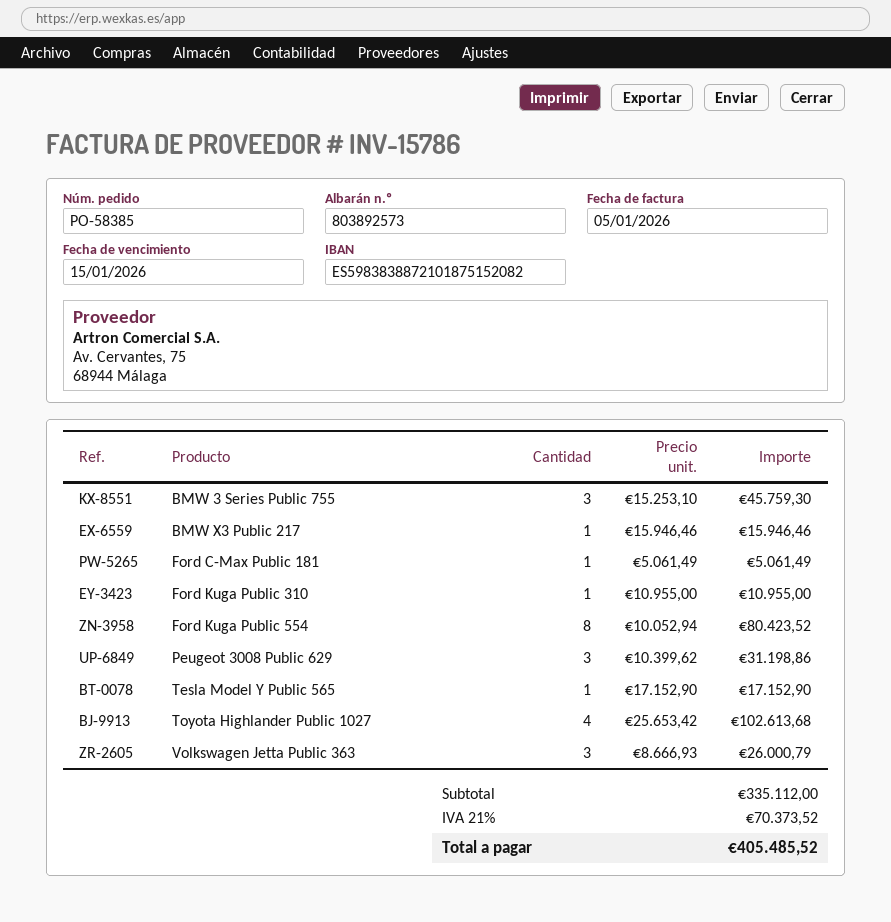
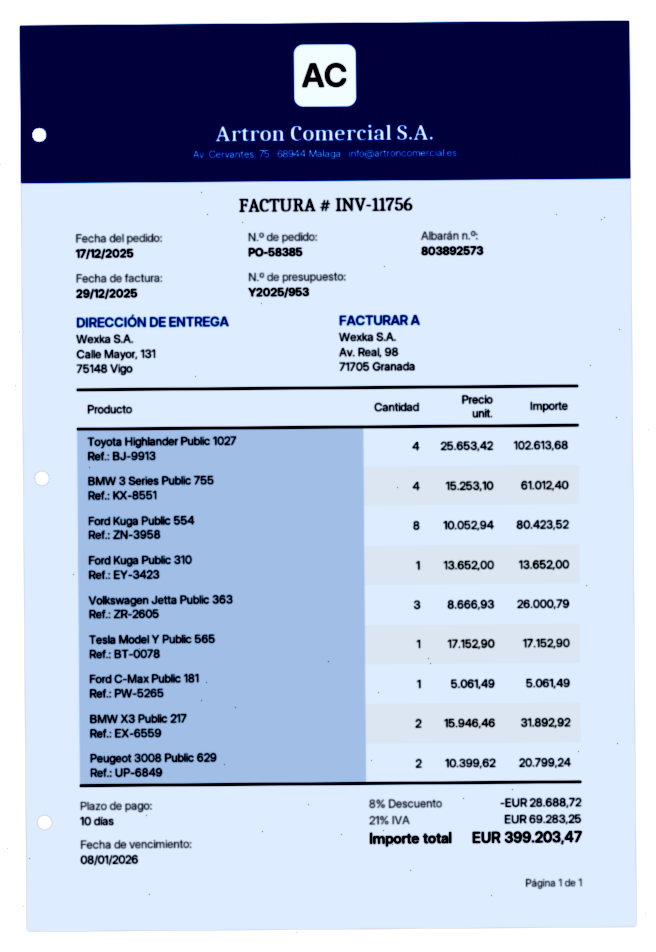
invoice number: INV-15786 -> INV-11756
invoice date: 2026-01-05 -> 2025-12-29
due date: 2026-01-15 -> 2026-01-08
BMW 3 Series Public 755: 3 x 15253.10 = 45759.30 -> 4 x 15253.10 = 61012.40
BMW X3 Public 217: 1 x 15946.46 = 15946.46 -> 2 x 15946.46 = 31892.92
Ford Kuga Public 310: 1 x 10955.00 = 10955.00 -> 1 x 13652.00 = 13652.00
Peugeot 3008 Public 629: 3 x 10399.62 = 31198.86 -> 2 x 10399.62 = 20799.24
discount: none -> 8% = 28688.72
tax: 21% = 70373.52 -> 21% = 69283.25
total: 405485.52 -> 399203.47

